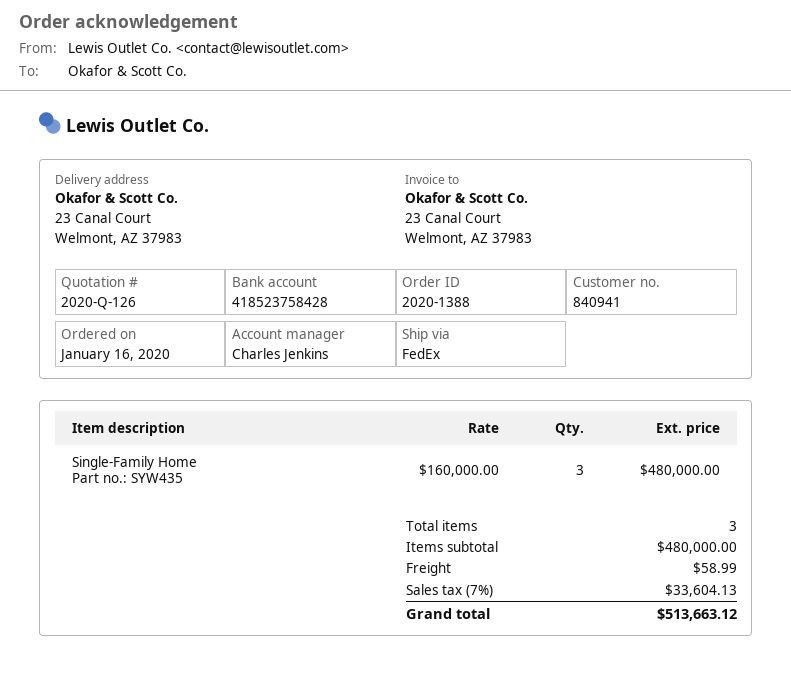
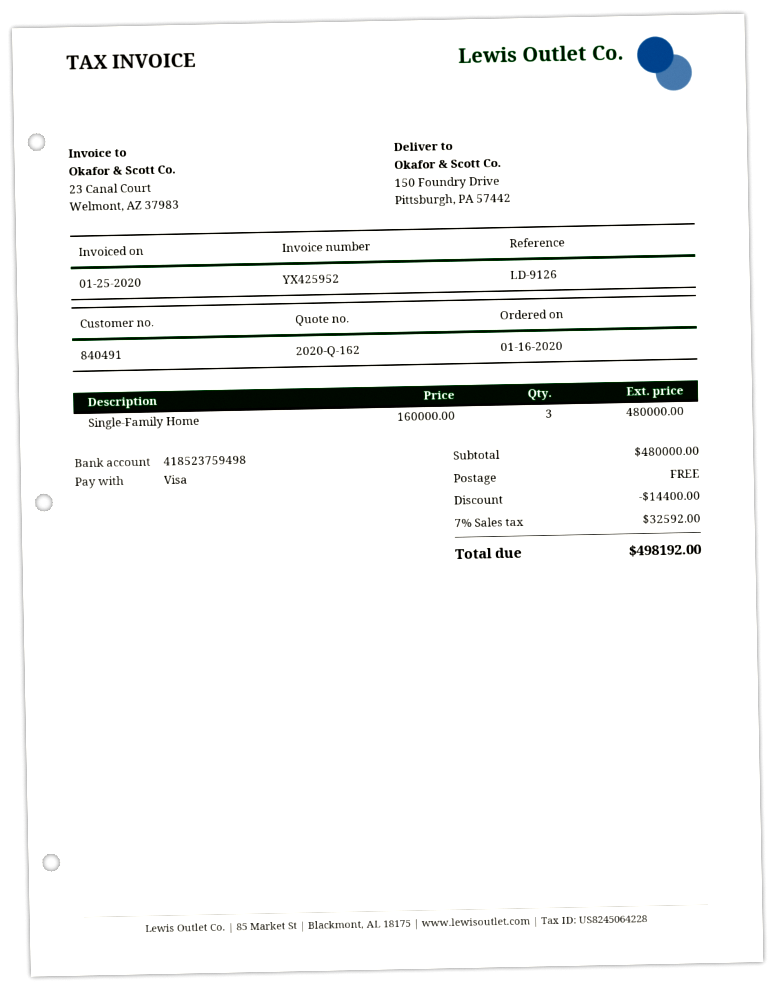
quote number: 2020-Q-126 -> 2020-Q-162
customer number: 840941 -> 840491
bank account: 418523758428 -> 418523759498
ship to: 23 Canal Court, Welmont, AZ 37983 -> 150 Foundry Drive, Pittsburgh, PA 57442
discount: none -> 14400.00
shipping: 58.99 -> 0.00
tax: 7% = 33604.13 -> 7% = 32592.00
total: 513663.12 -> 498192.00

